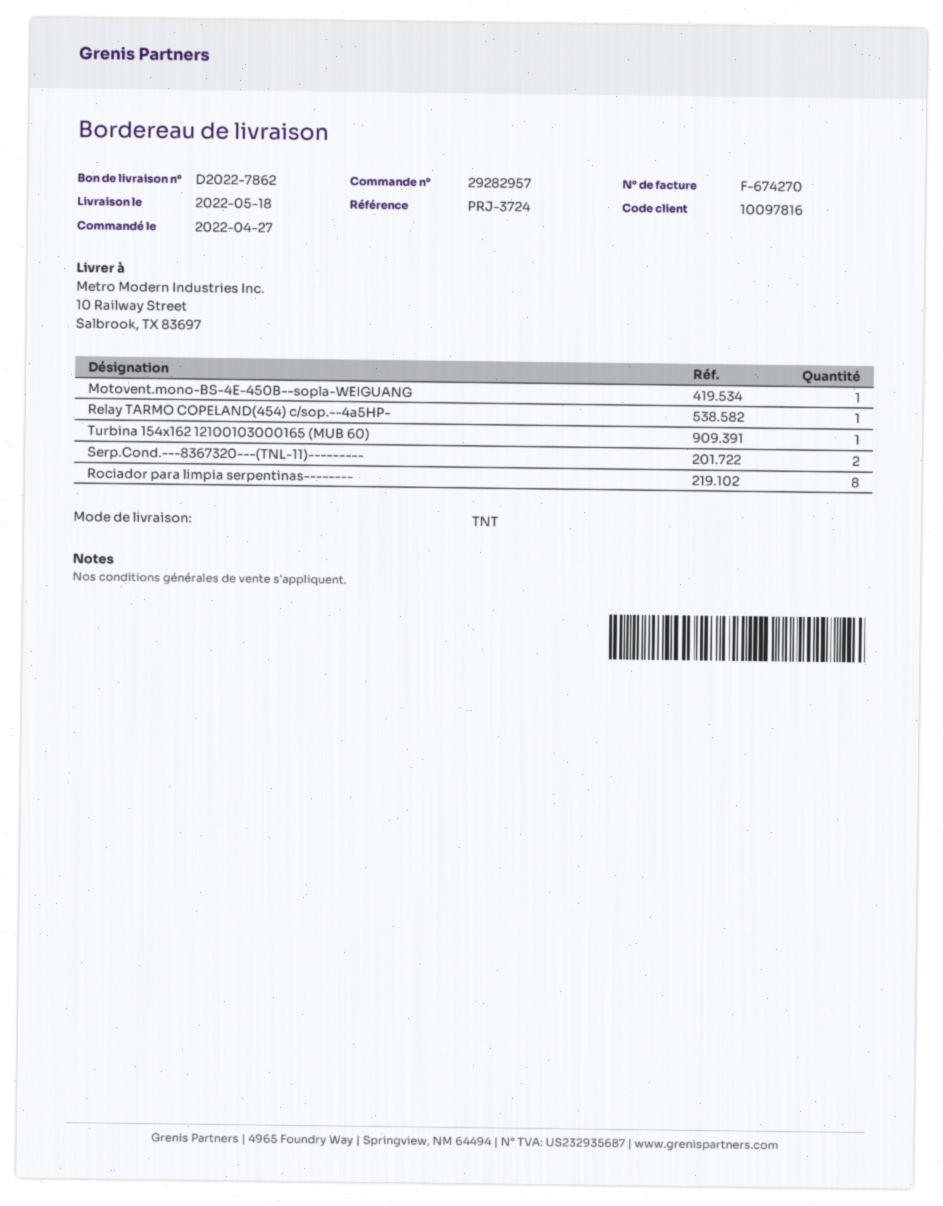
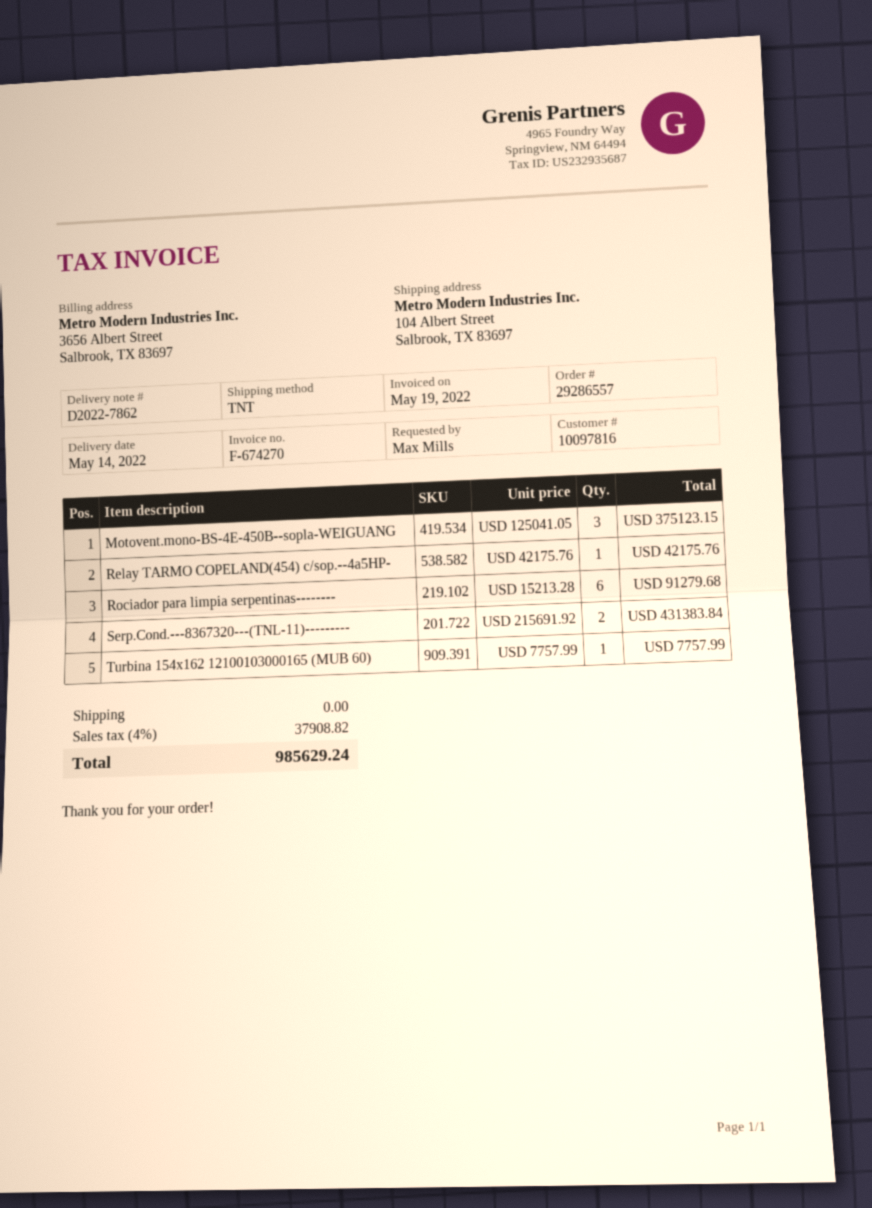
order number: 29282957 -> 29286557
delivery date: 2022-05-18 -> 2022-05-14
ship to: 10 Railway Street, Salbrook, TX 83697 -> 104 Albert Street, Salbrook, TX 83697
Motovent.mono-BS-4E-450B--sopla-WEIGUANG: 1 -> 3
Rociador para limpia serpentinas--------: 8 -> 6

